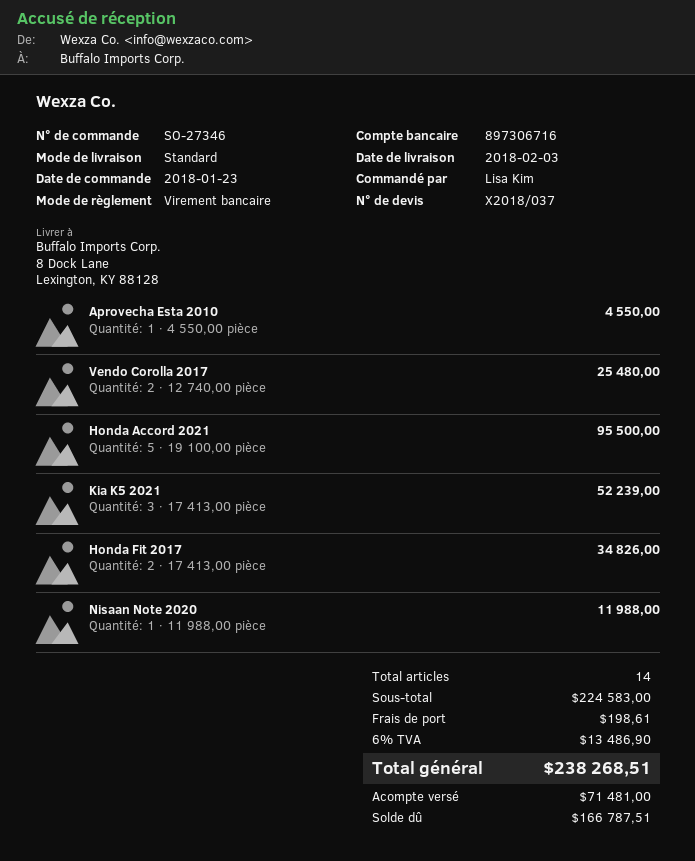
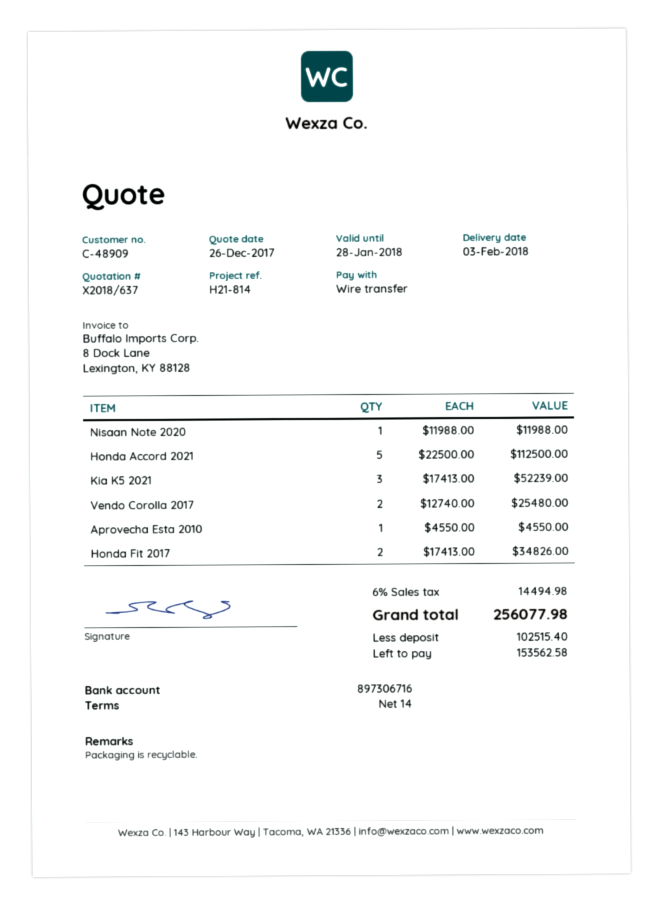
quote number: X2018/037 -> X2018/637
Honda Accord 2021: 5 x 19100.00 = 95500.00 -> 5 x 22500.00 = 112500.00
shipping: 198.61 -> none
tax: 6% = 13486.90 -> 6% = 14494.98
total: 238268.51 -> 256077.98
deposit: 71481.00 -> 102515.40
balance: 166787.51 -> 153562.58

